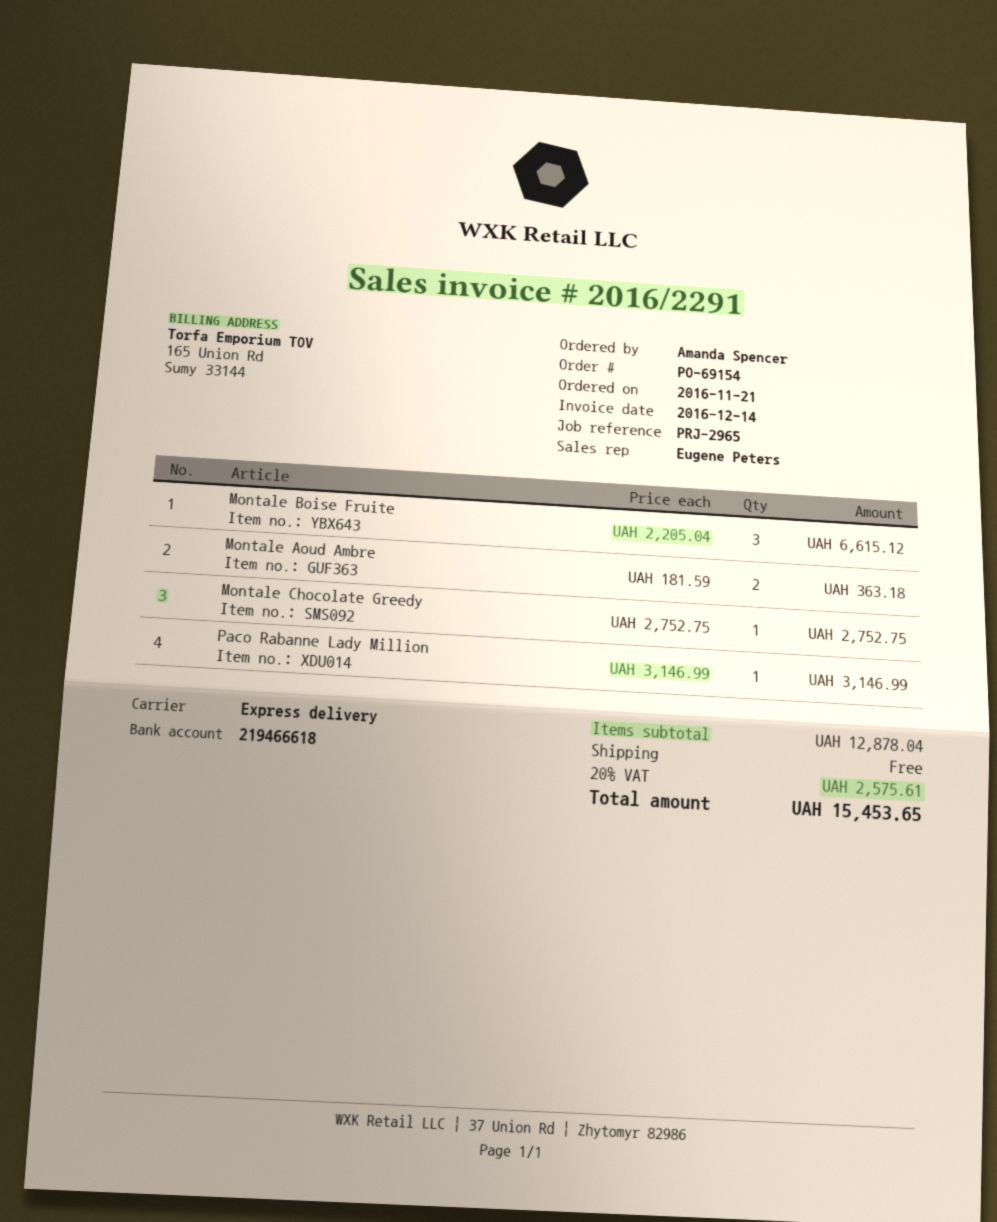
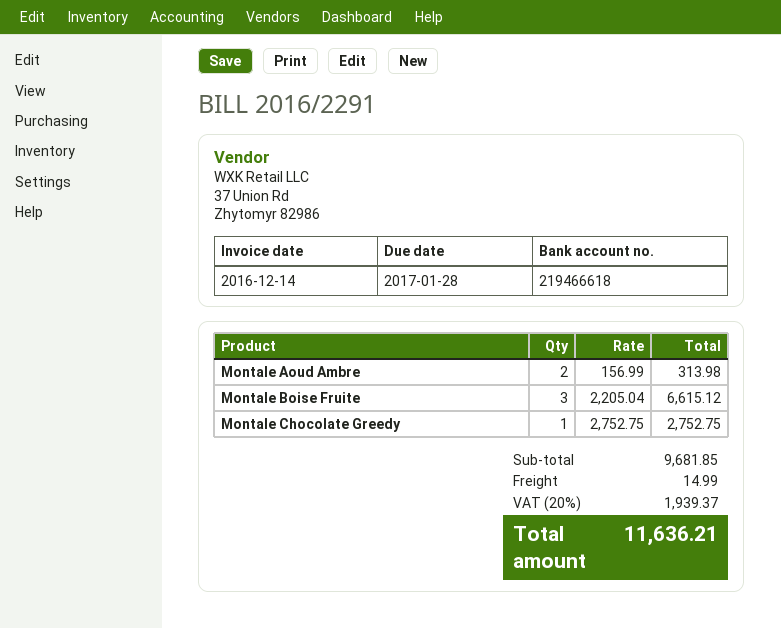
Montale Aoud Ambre: 2 x 181.59 = 363.18 -> 2 x 156.99 = 313.98
Paco Rabanne Lady Million: 1 x 3146.99 = 3146.99 -> none
subtotal: 12878.04 -> 9681.85
shipping: 0.00 -> 14.99
tax: 20% = 2575.61 -> 20% = 1939.37
total: 15453.65 -> 11636.21

